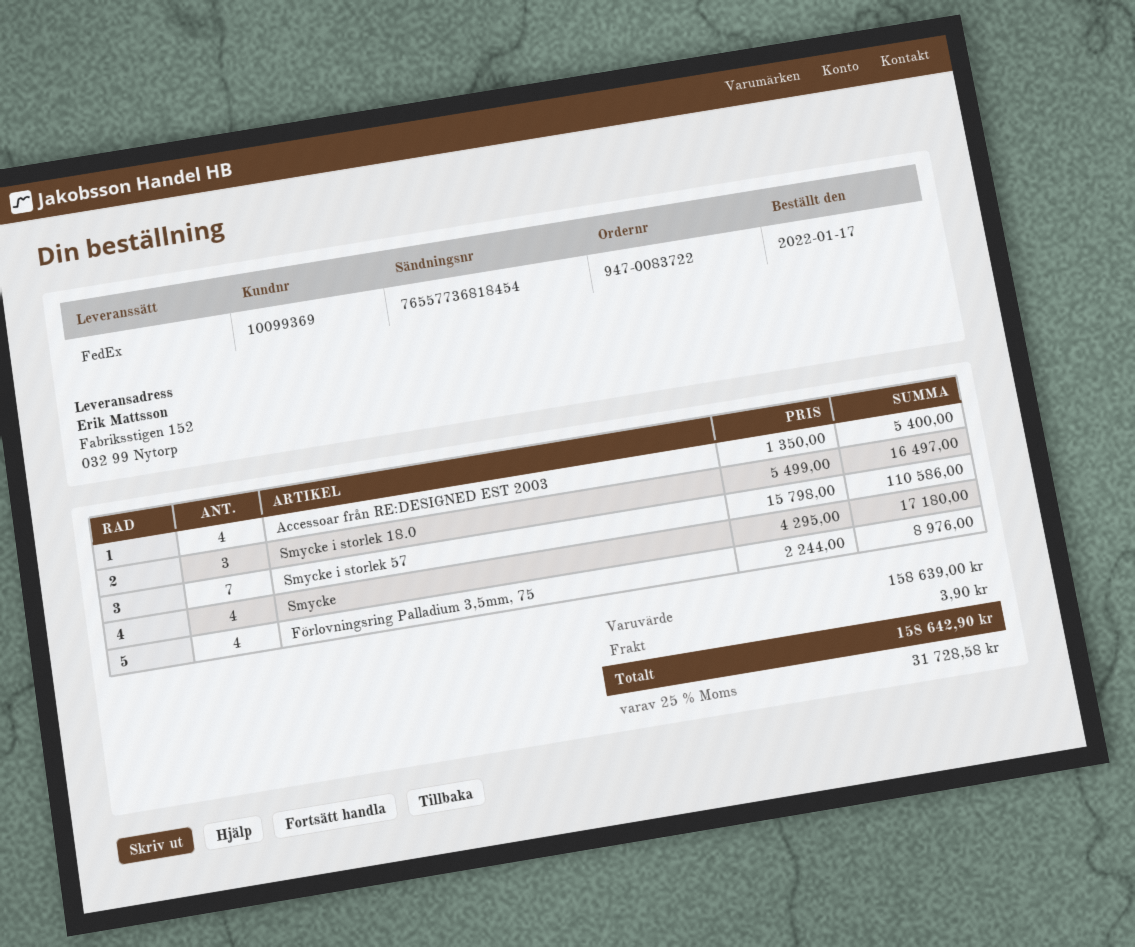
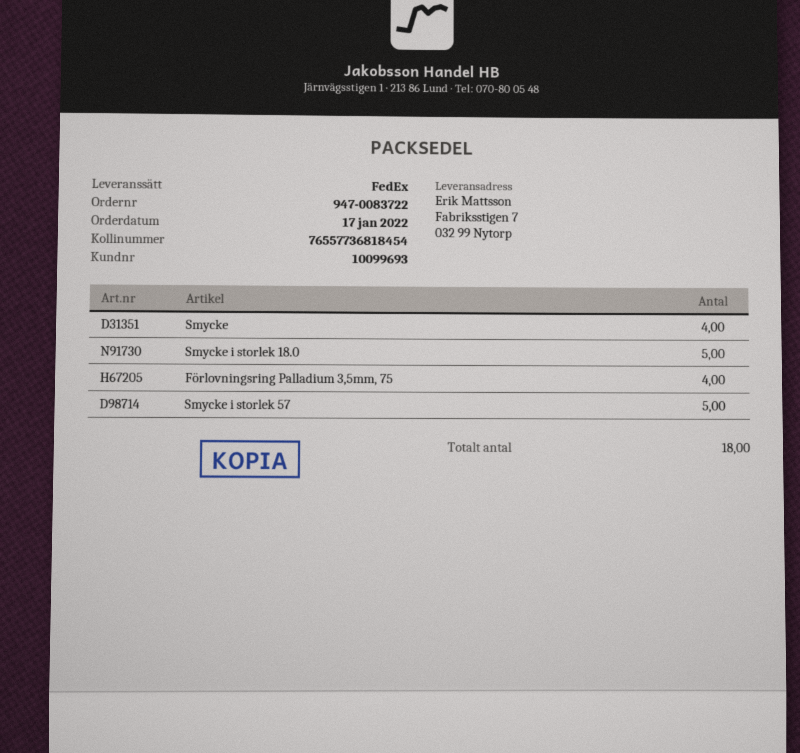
customer number: 10099369 -> 10099693
ship to: Fabriksstigen 152, 032 99 Nytorp -> Fabriksstigen 7, 032 99 Nytorp
Accessoar från RE:DESIGNED EST 2003: 4 -> none
Smycke i storlek 18.0: 3 -> 5
Smycke i storlek 57: 7 -> 5

